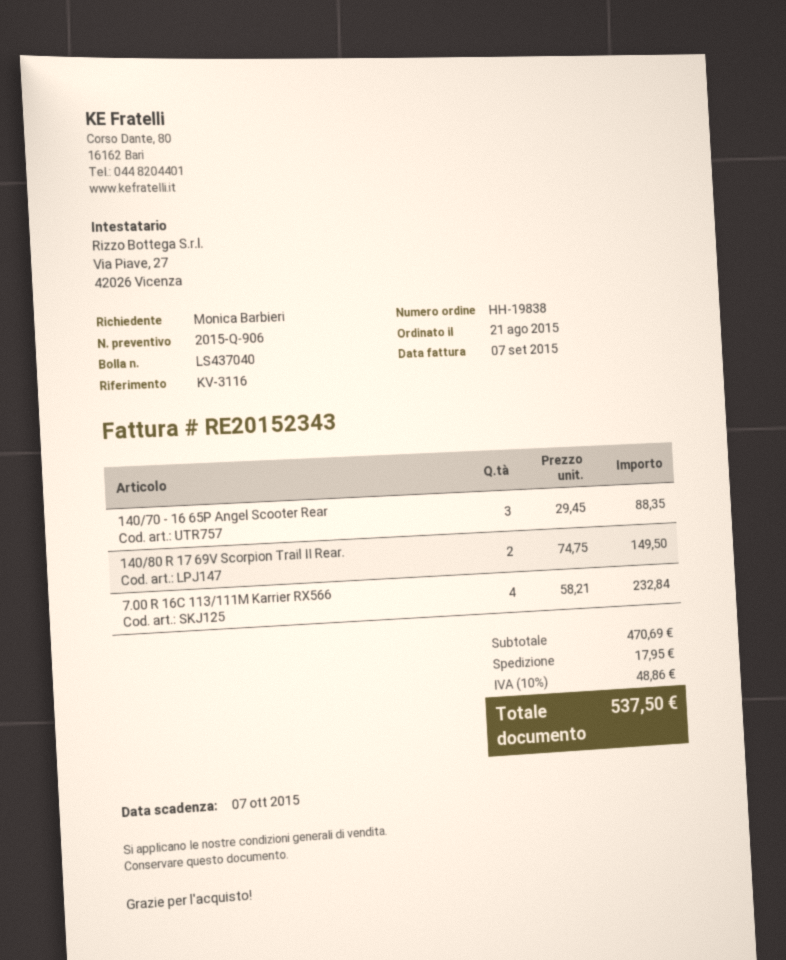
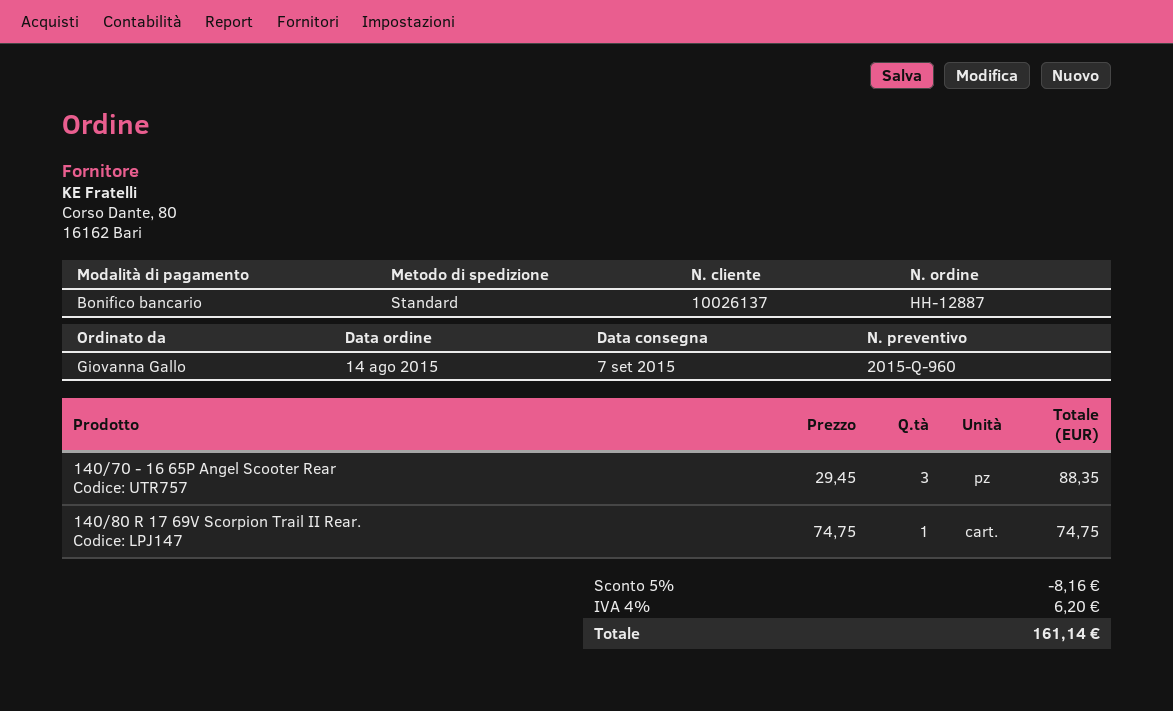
quote number: 2015-Q-906 -> 2015-Q-960
order number: HH-19838 -> HH-12887
order date: 2015-08-21 -> 2015-08-14
ordered by: Monica Barbieri -> Giovanna Gallo
140/80 R 17 69V Scorpion Trail II Rear.: 2 x 74.75 = 149.50 -> 1 x 74.75 = 74.75
7.00 R 16C 113/111M Karrier RX566: 4 x 58.21 = 232.84 -> none
discount: none -> 5% = 8.16
shipping: 17.95 -> none
tax: 10% = 48.86 -> 4% = 6.20
total: 537.50 -> 161.14

